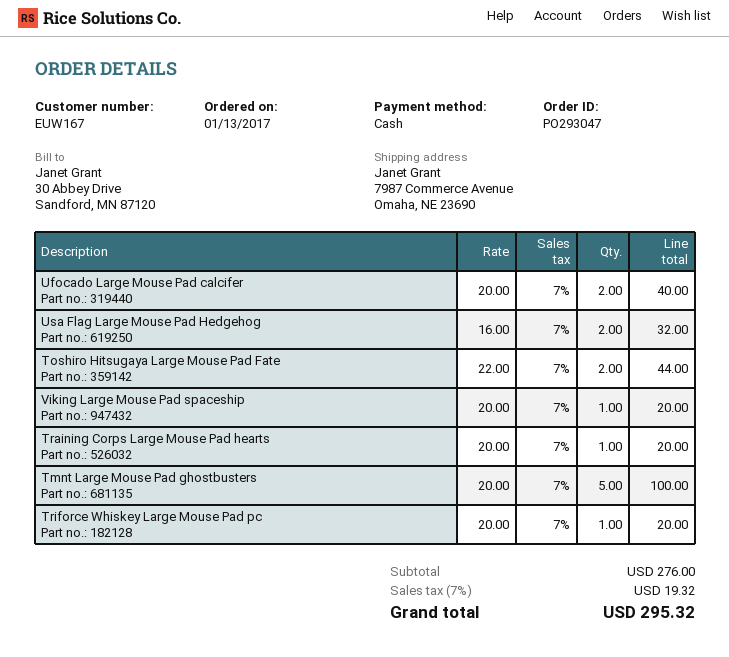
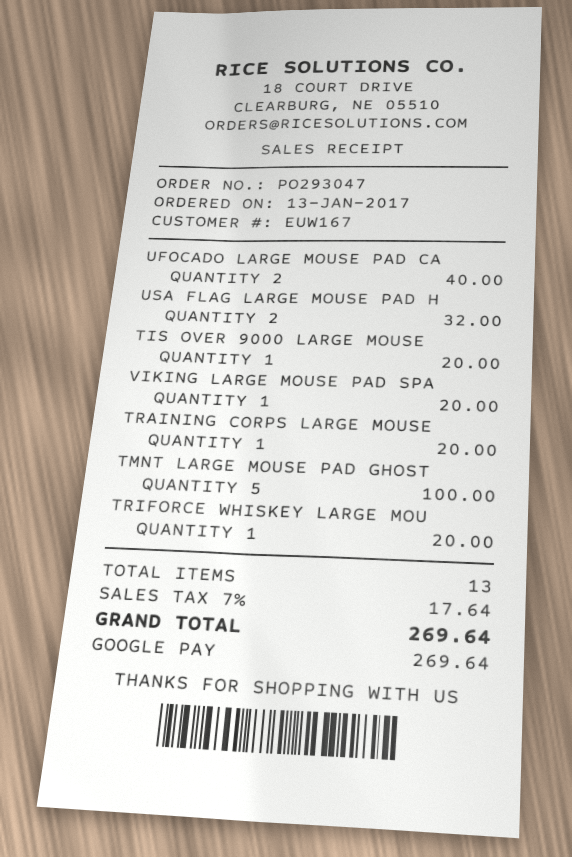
payment method: cash -> Google Pay
Toshiro Hitsugaya Large Mouse Pad Fate: 2 for 44.00 -> none
TIS OVER 9000 LARGE MOUSE: none -> 1 for 20.00
tax: 7% = 19.32 -> 7% = 17.64
total: 295.32 -> 269.64

